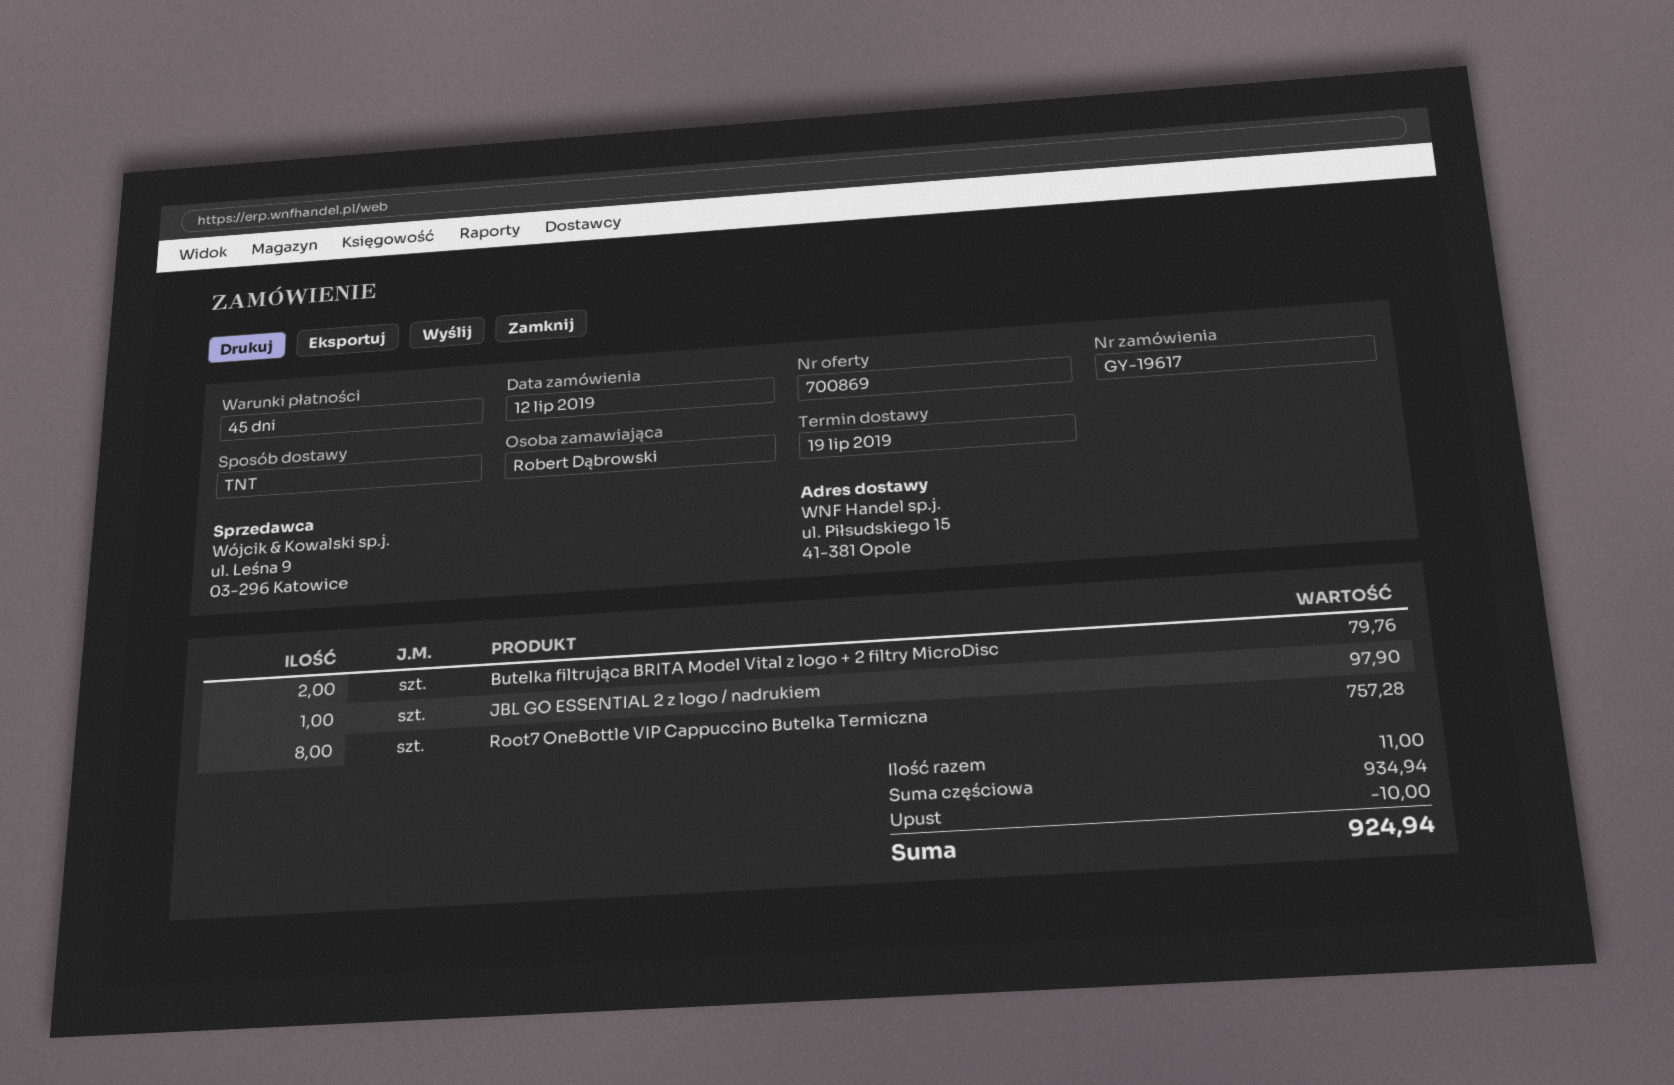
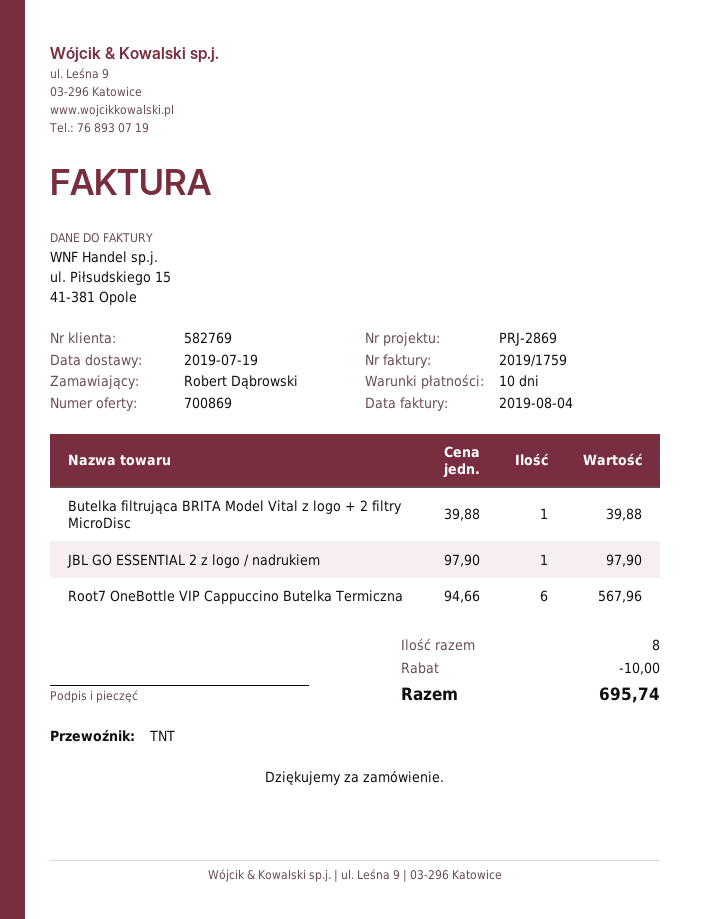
payment terms: 45 days -> 10 days
Butelka filtrująca BRITA Model Vital z logo + 2 filtry MicroDisc: 2 for 79.76 -> 1 for 39.88
Root7 OneBottle VIP Cappuccino Butelka Termiczna: 8 for 757.28 -> 6 for 567.96
total quantity: 11 -> 8
total: 924.94 -> 695.74

